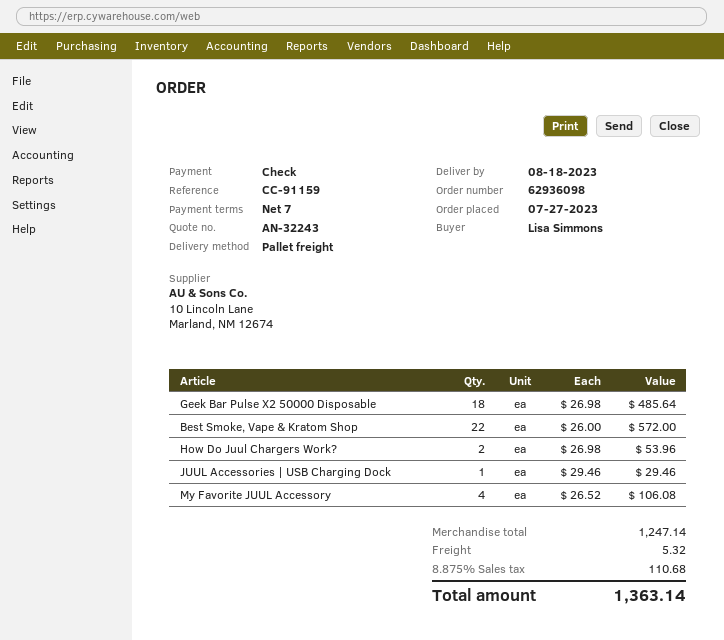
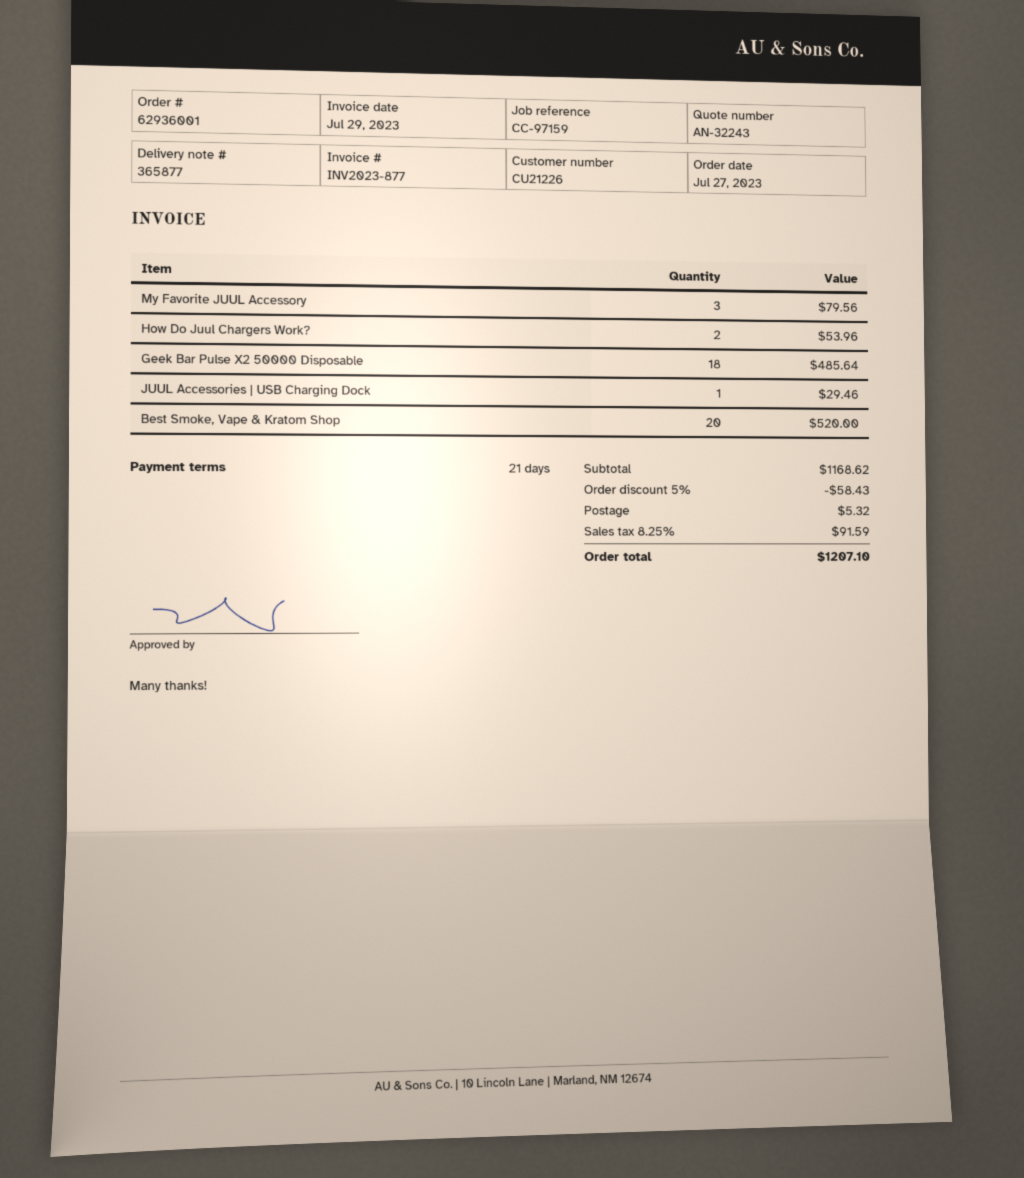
order number: 62936098 -> 62936001
payment terms: 7 days -> 21 days
reference: CC-91159 -> CC-97159
Best Smoke, Vape & Kratom Shop: 22 for 572.00 -> 20 for 520.00
My Favorite JUUL Accessory: 4 for 106.08 -> 3 for 79.56
subtotal: 1247.14 -> 1168.62
discount: none -> 5% = 58.43
tax: 8.875% = 110.68 -> 8.25% = 91.59
total: 1363.14 -> 1207.10

